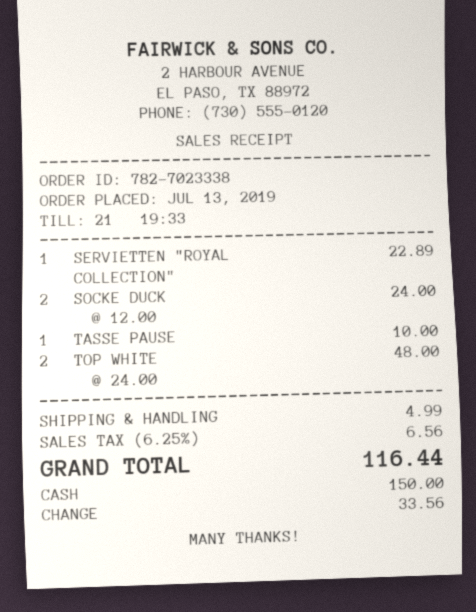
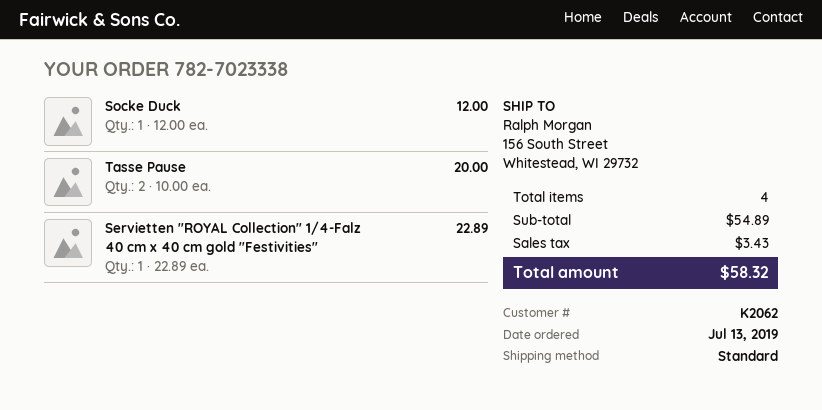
SOCKE DUCK: 2 x 12.00 = 24.00 -> 1 x 12.00 = 12.00
TASSE PAUSE: 1 x 10.00 = 10.00 -> 2 x 10.00 = 20.00
TOP WHITE: 2 x 24.00 = 48.00 -> none
shipping: 4.99 -> none
tax: 6.56 -> 3.43
total: 116.44 -> 58.32

